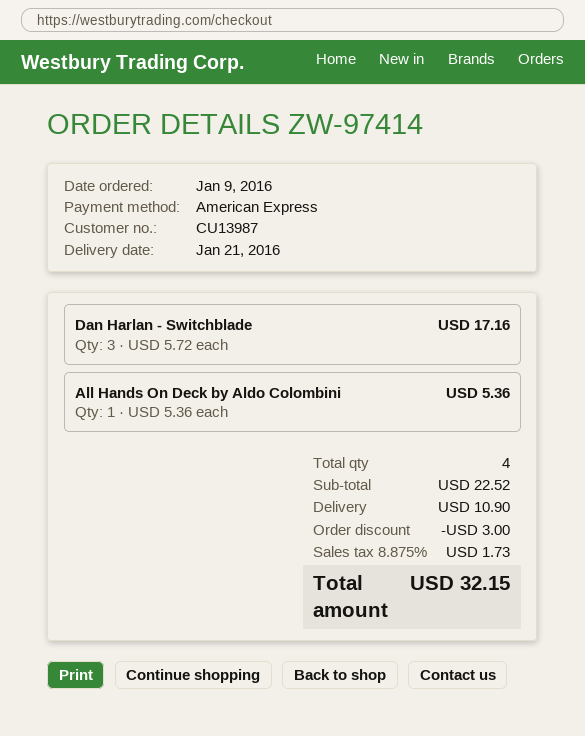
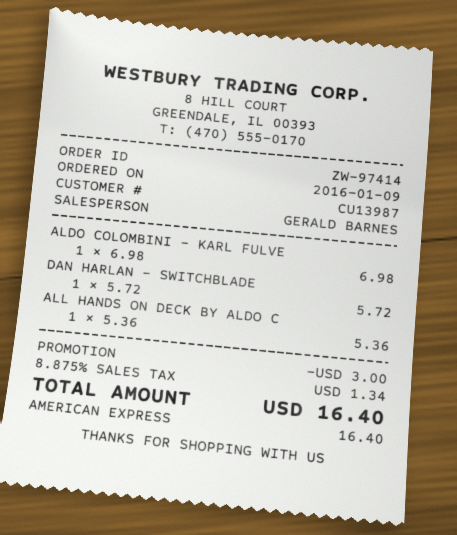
Dan Harlan - Switchblade: 3 x 5.72 = 17.16 -> 1 x 5.72 = 5.72
ALDO COLOMBINI - KARL FULVE: none -> 1 x 6.98 = 6.98
shipping: 10.90 -> none
tax: 8.875% = 1.73 -> 8.875% = 1.34
total: 32.15 -> 16.40

